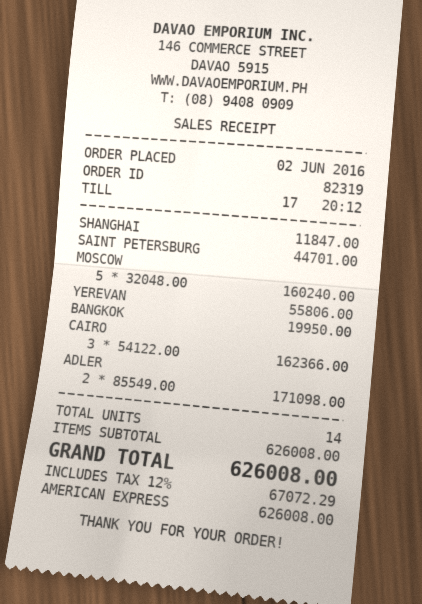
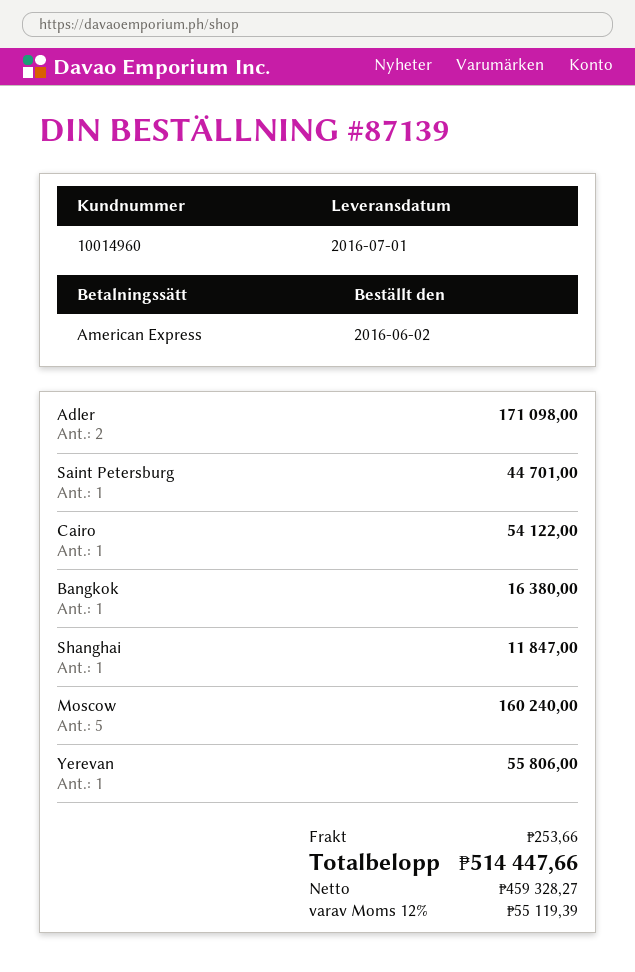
order number: 82319 -> 87139
BANGKOK: 1 for 19950.00 -> 1 for 16380.00
CAIRO: 3 for 162366.00 -> 1 for 54122.00
shipping: none -> 253.66
tax: 12% = 67072.29 -> 12% = 55119.39
total: 626008.00 -> 514447.66

